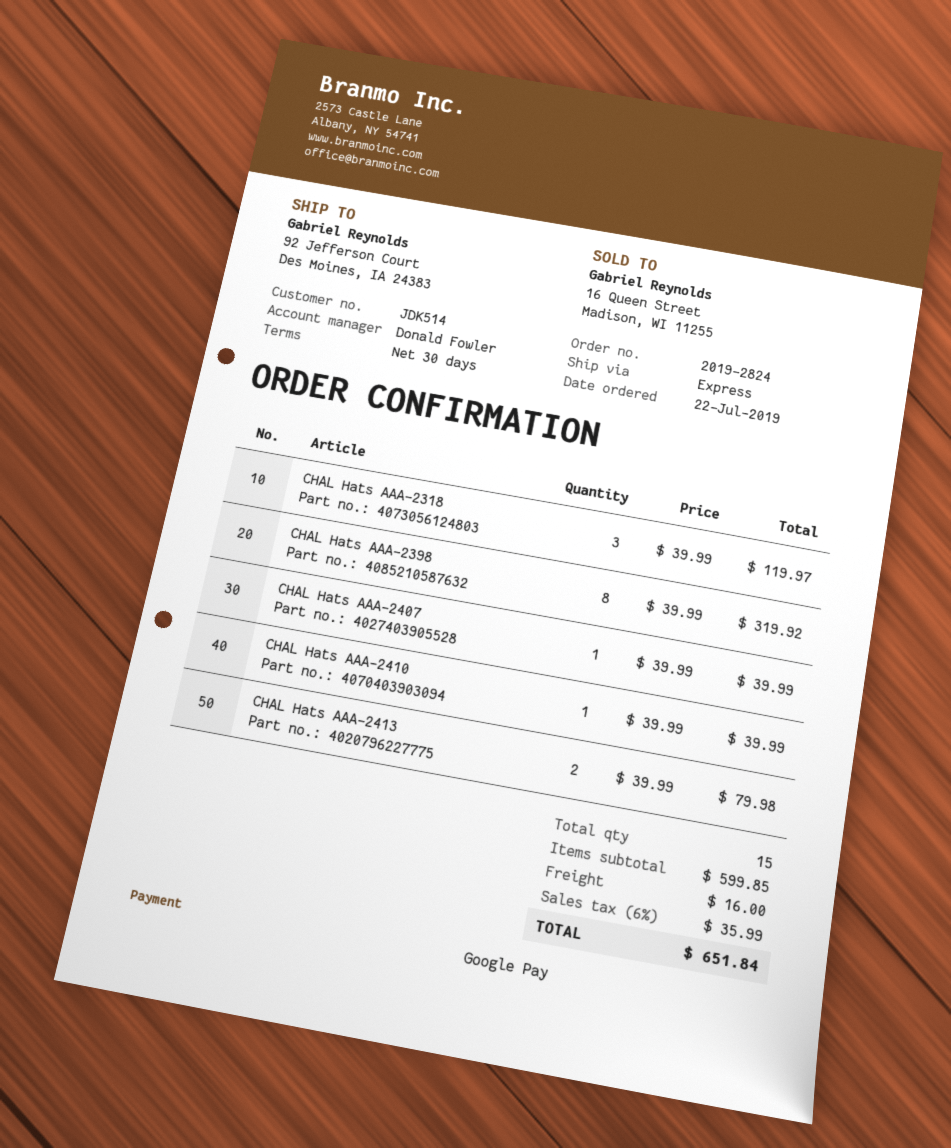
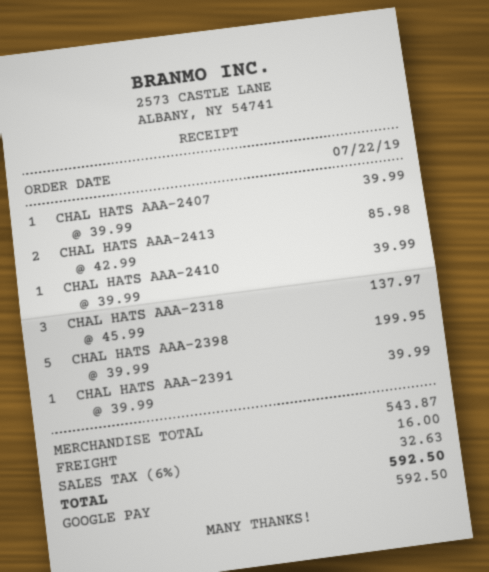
CHAL Hats AAA-2318: 3 x 39.99 = 119.97 -> 3 x 45.99 = 137.97
CHAL Hats AAA-2398: 8 x 39.99 = 319.92 -> 5 x 39.99 = 199.95
CHAL Hats AAA-2413: 2 x 39.99 = 79.98 -> 2 x 42.99 = 85.98
CHAL HATS AAA-2391: none -> 1 x 39.99 = 39.99
subtotal: 599.85 -> 543.87
tax: 6% = 35.99 -> 6% = 32.63
total: 651.84 -> 592.50

